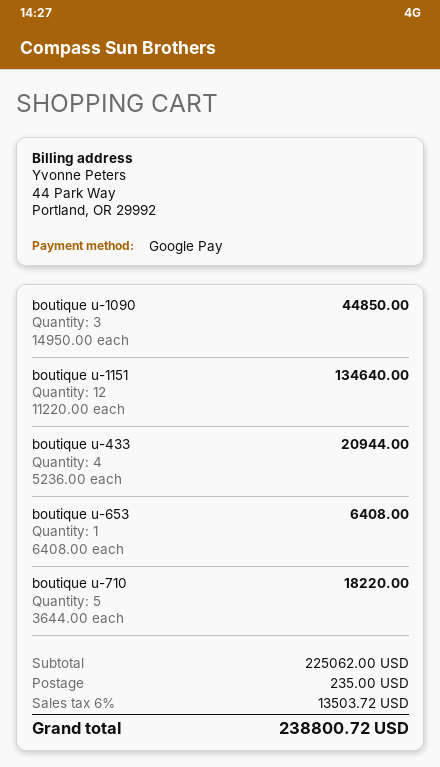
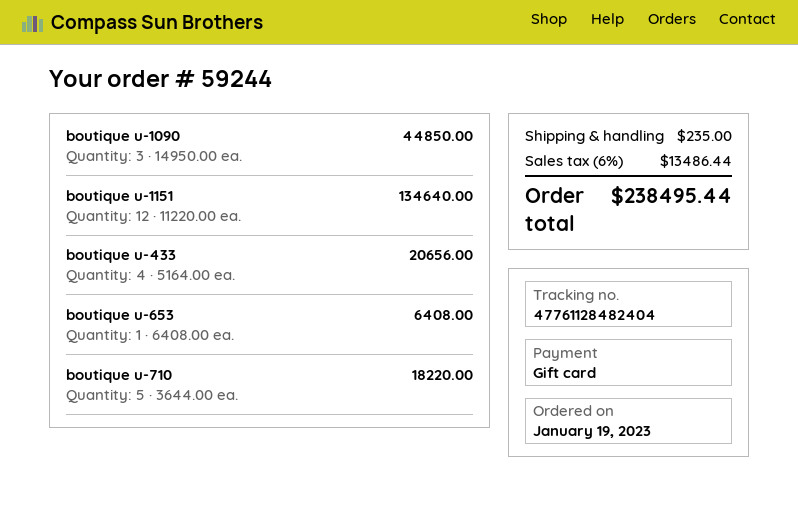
payment method: Google Pay -> gift card
boutique u-433: 4 x 5236.00 = 20944.00 -> 4 x 5164.00 = 20656.00
tax: 6% = 13503.72 -> 6% = 13486.44
total: 238800.72 -> 238495.44

